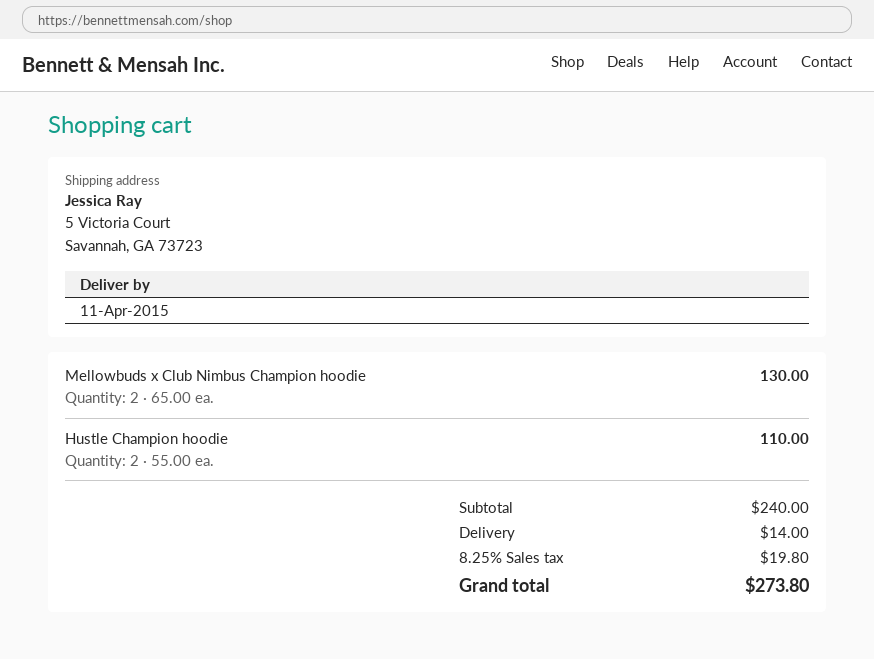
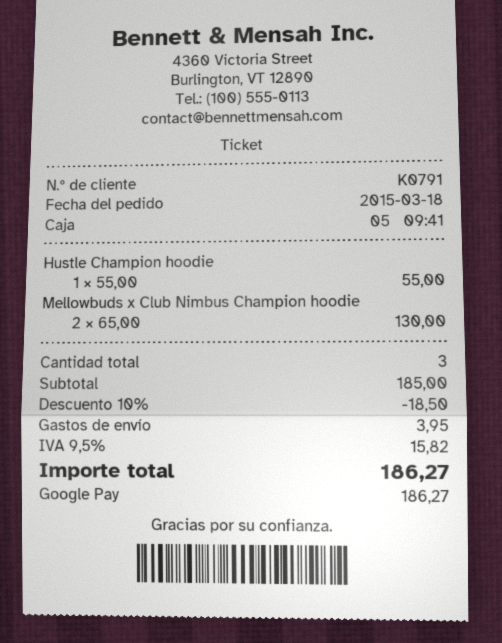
Hustle Champion hoodie: 2 x 55.00 = 110.00 -> 1 x 55.00 = 55.00
subtotal: 240.00 -> 185.00
discount: none -> 10% = 18.50
shipping: 14.00 -> 3.95
tax: 8.25% = 19.80 -> 9.5% = 15.82
total: 273.80 -> 186.27

